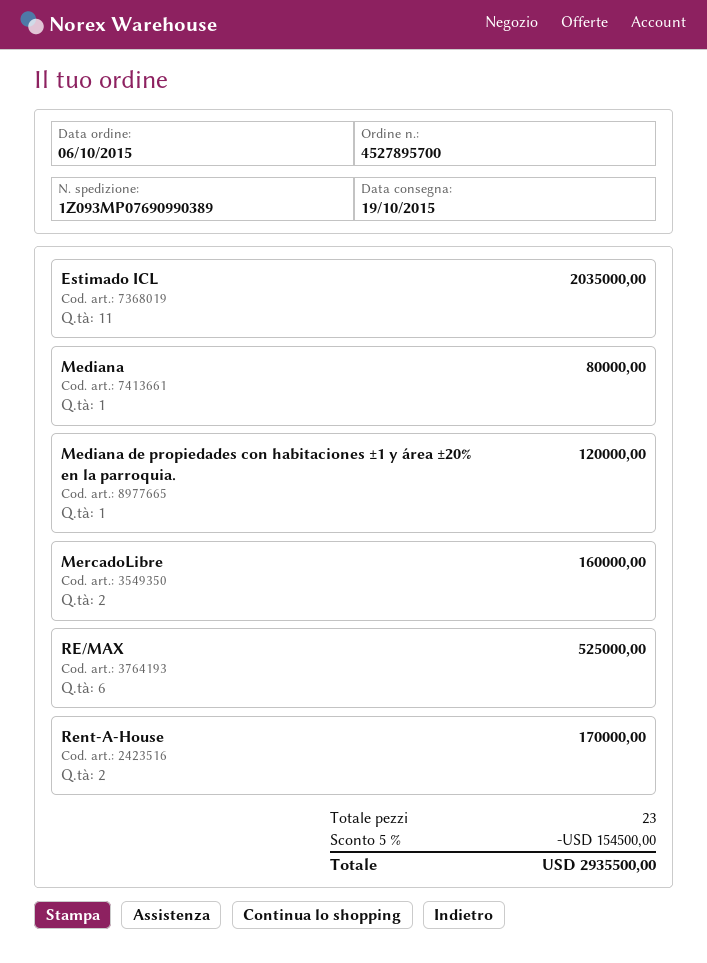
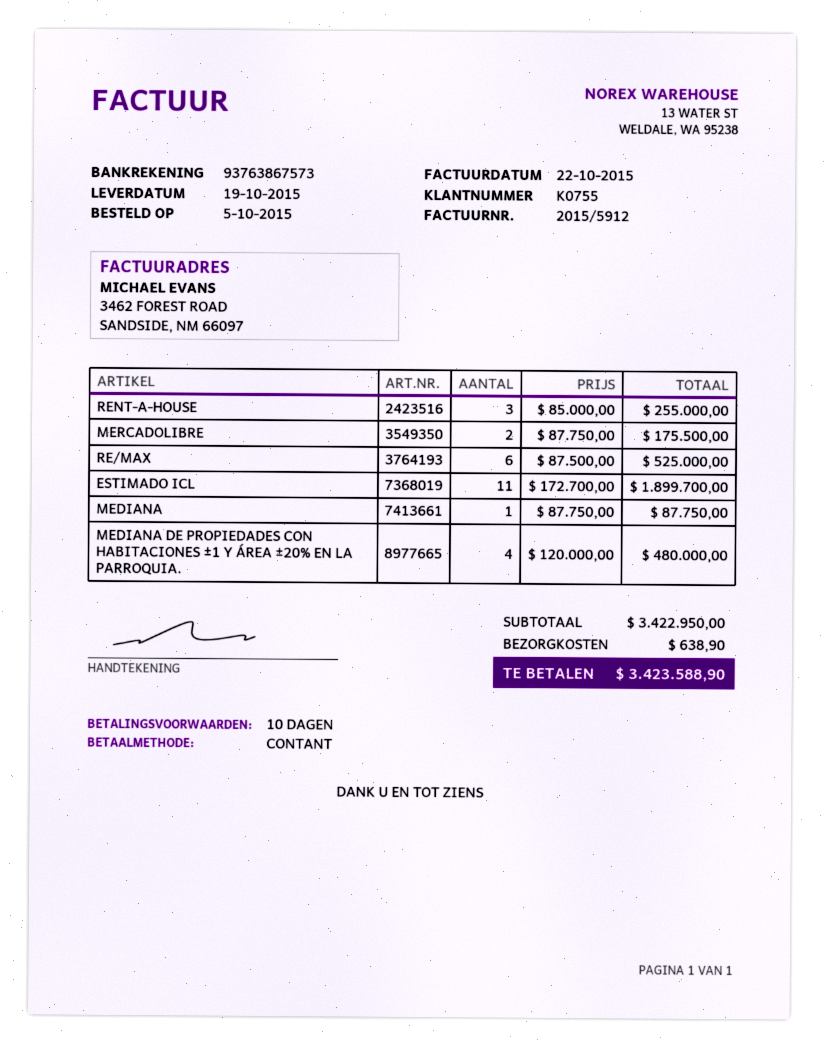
order date: 2015-10-06 -> 2015-10-05
Estimado ICL: 11 for 2035000.00 -> 11 for 1899700.00
Mediana: 1 for 80000.00 -> 1 for 87750.00
Mediana de propiedades con habitaciones ±1 y área ±20% en la parroquia.: 1 for 120000.00 -> 4 for 480000.00
MercadoLibre: 2 for 160000.00 -> 2 for 175500.00
Rent-A-House: 2 for 170000.00 -> 3 for 255000.00
discount: 5% = 154500.00 -> none
shipping: none -> 638.90
total: 2935500.00 -> 3423588.90

